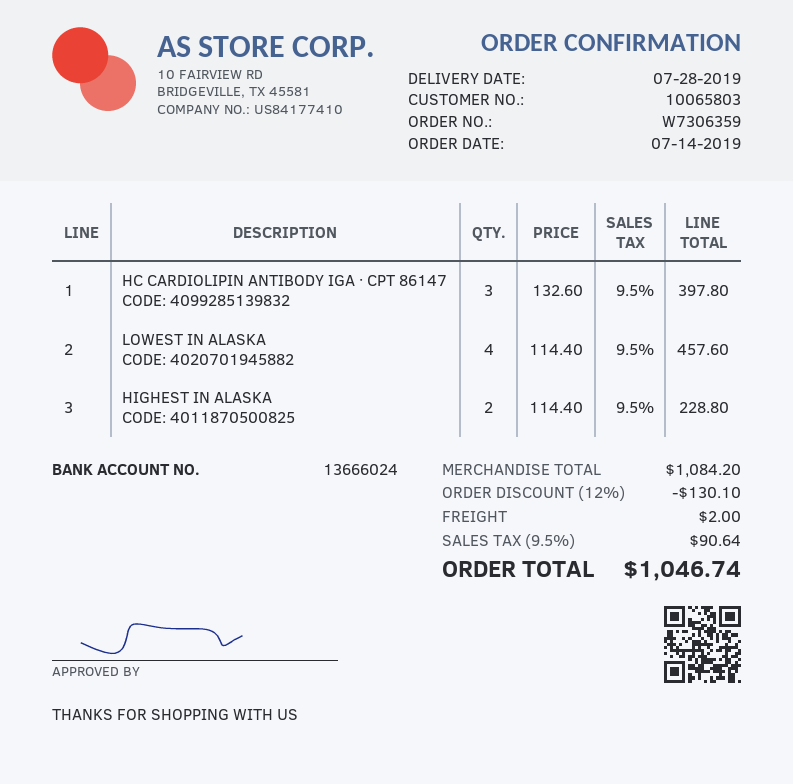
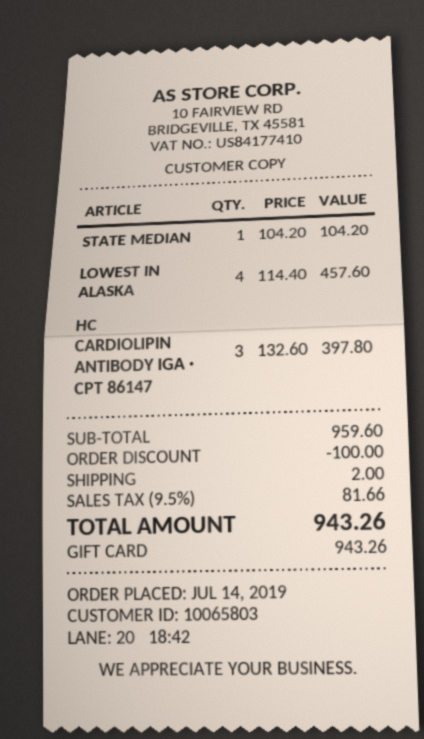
HIGHEST IN ALASKA: 2 x 114.40 = 228.80 -> none
STATE MEDIAN: none -> 1 x 104.20 = 104.20
subtotal: 1084.20 -> 959.60
discount: 130.10 -> 100.00
tax: 9.5% = 90.64 -> 9.5% = 81.66
total: 1046.74 -> 943.26

